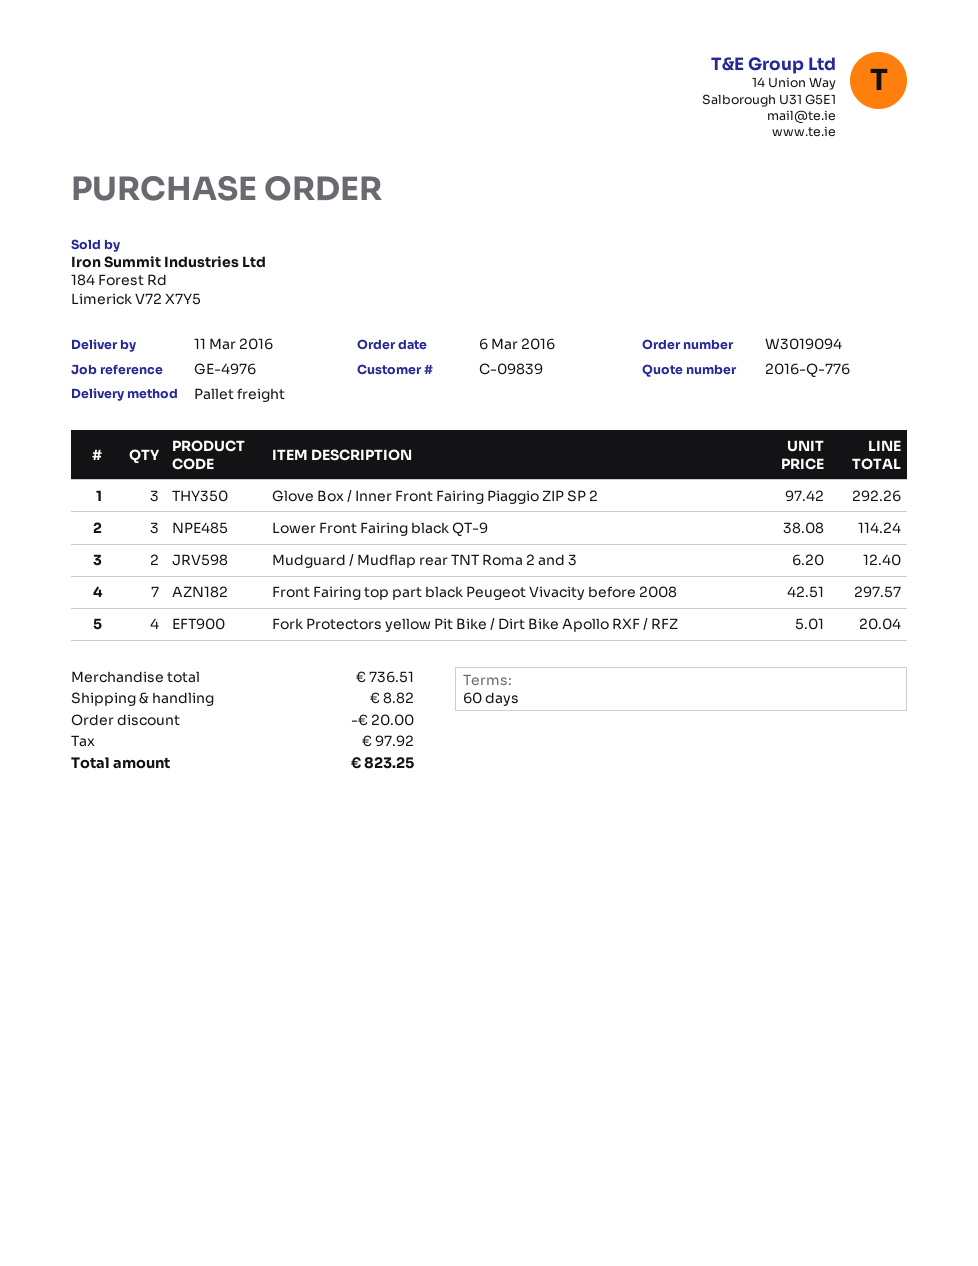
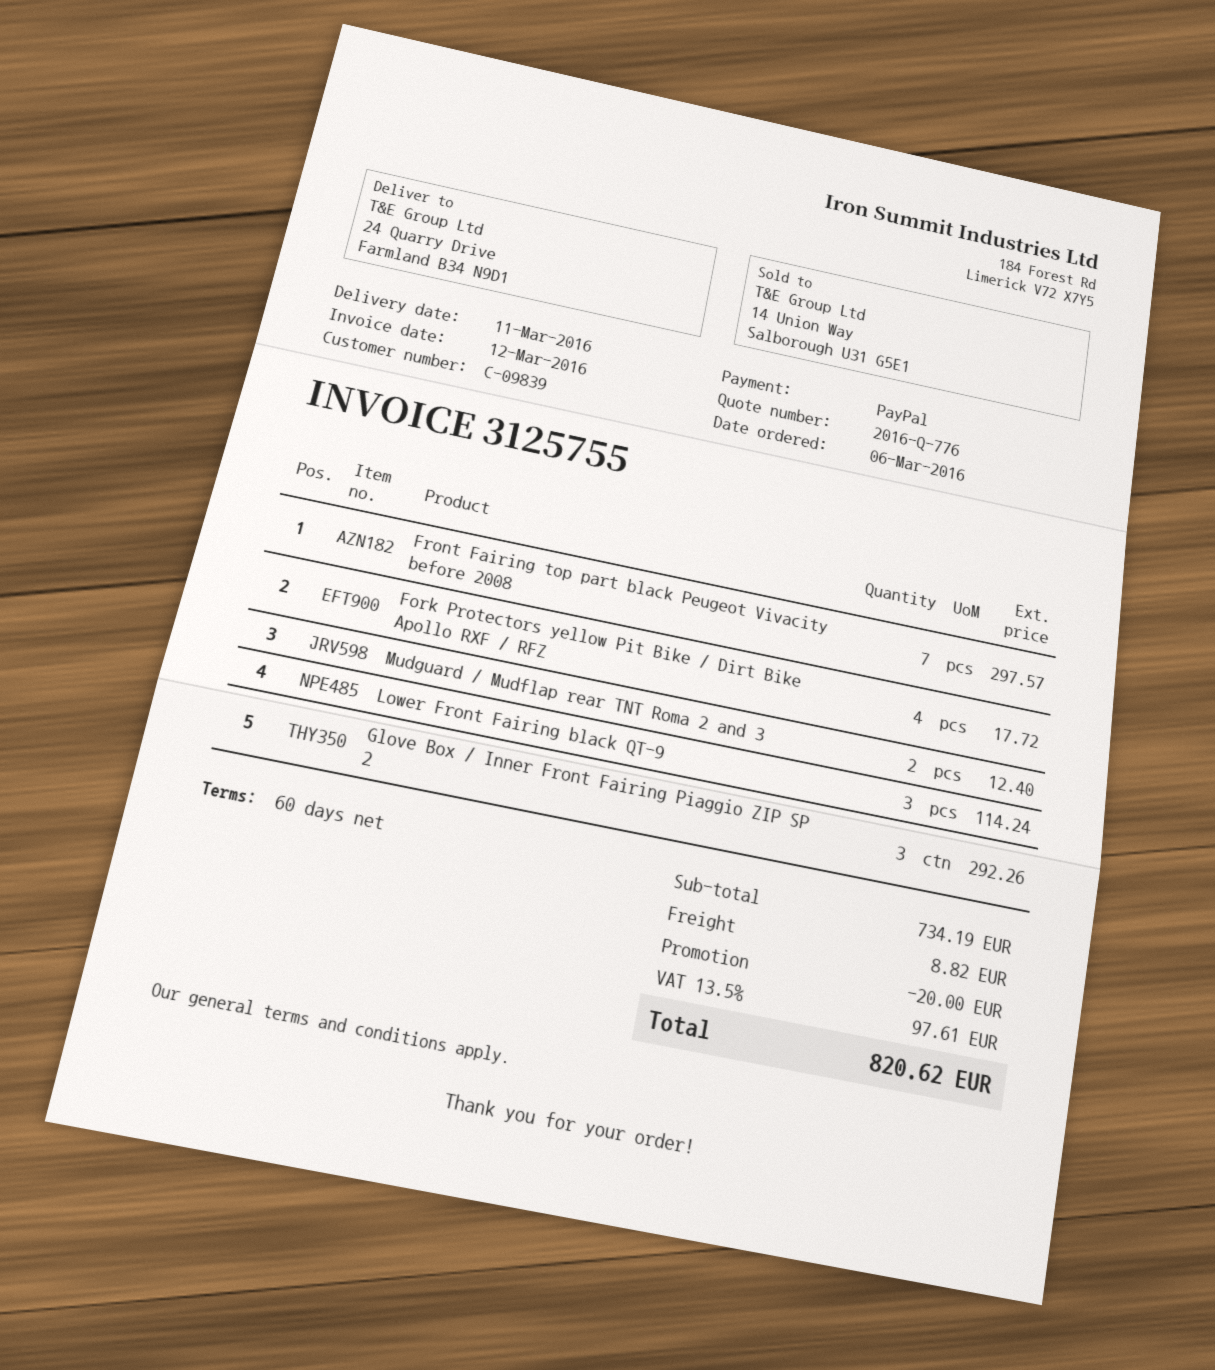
Fork Protectors yellow Pit Bike / Dirt Bike Apollo RXF / RFZ: 4 for 20.04 -> 4 for 17.72
subtotal: 736.51 -> 734.19
tax: 97.92 -> 97.61
total: 823.25 -> 820.62

